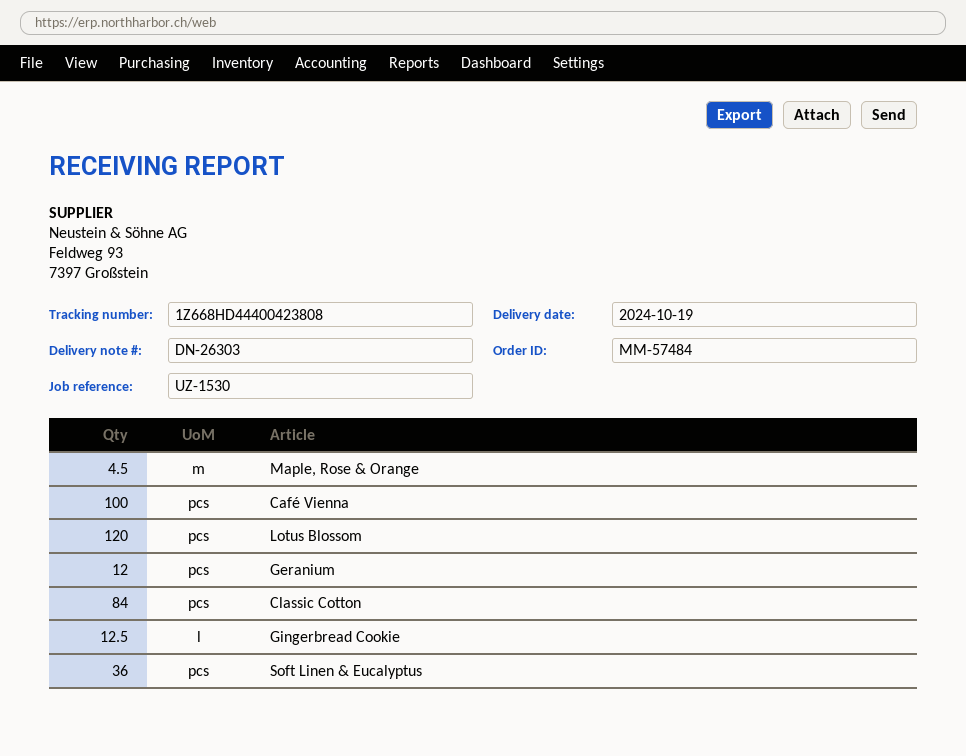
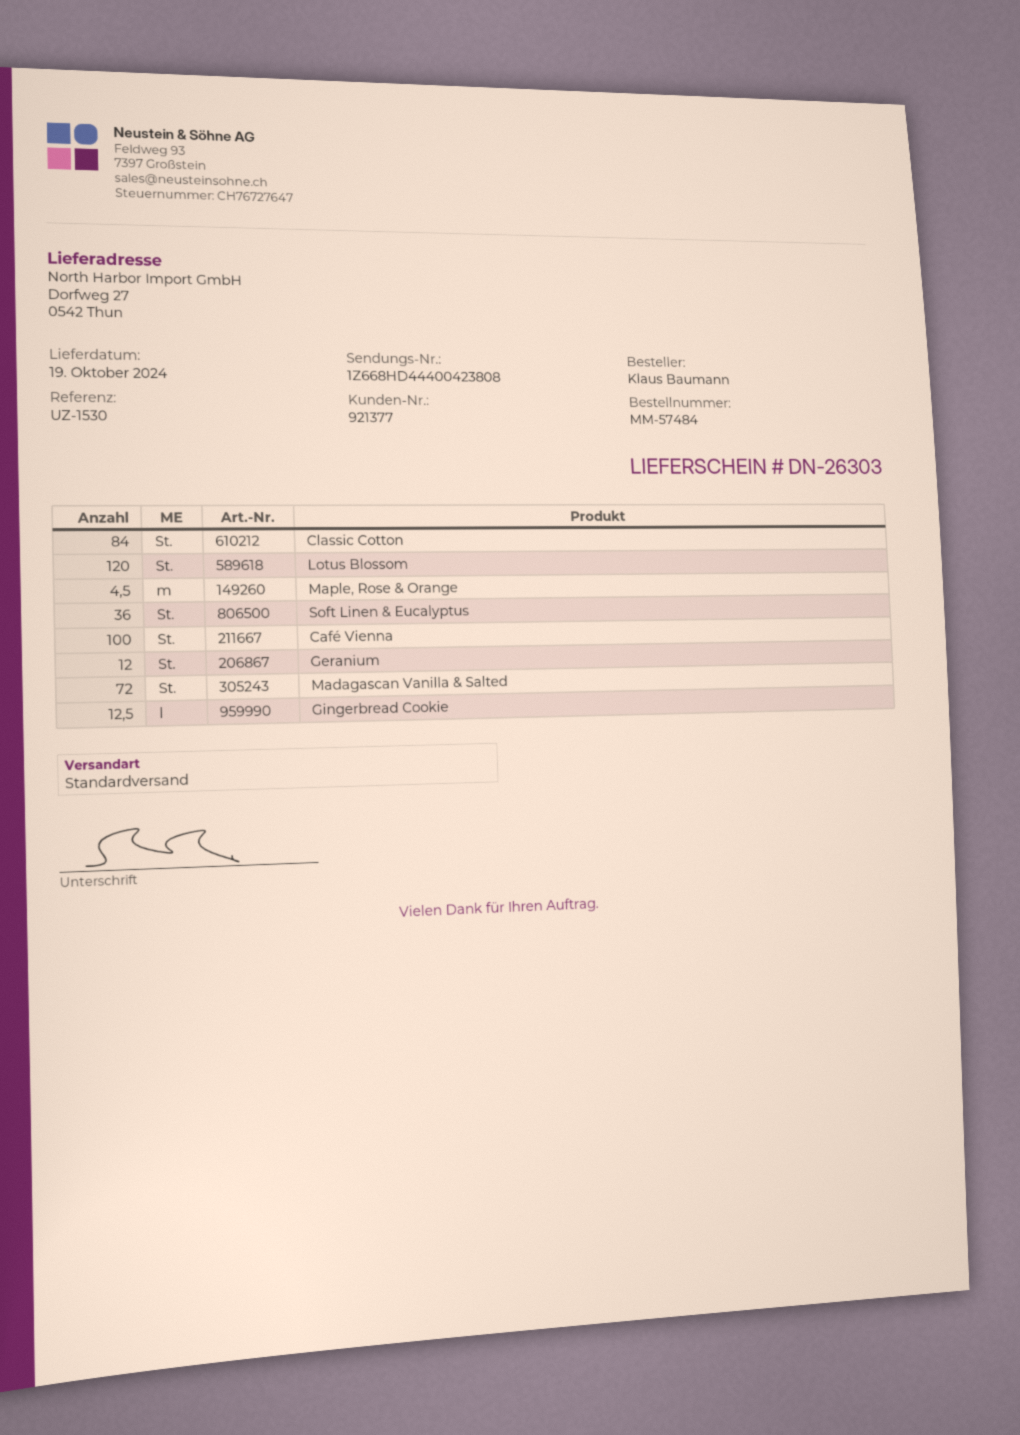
Madagascan Vanilla & Salted: none -> 72

